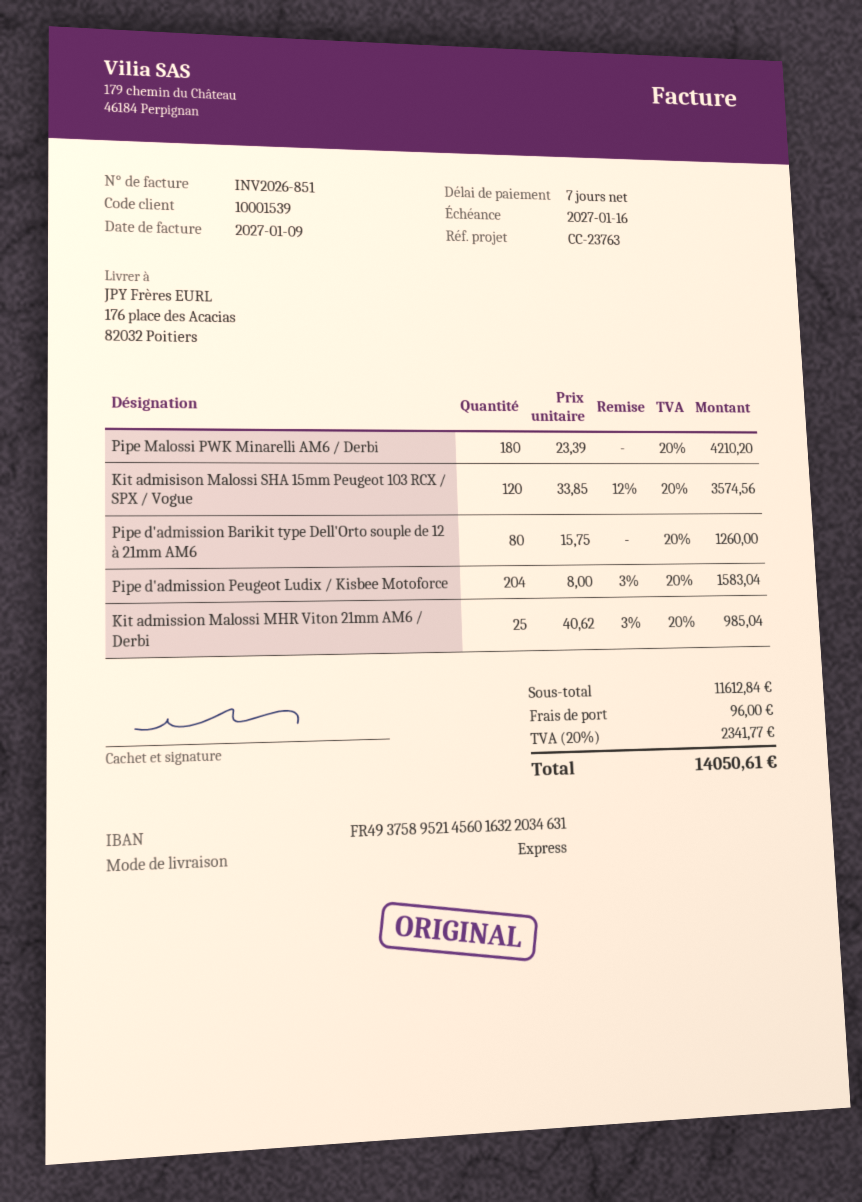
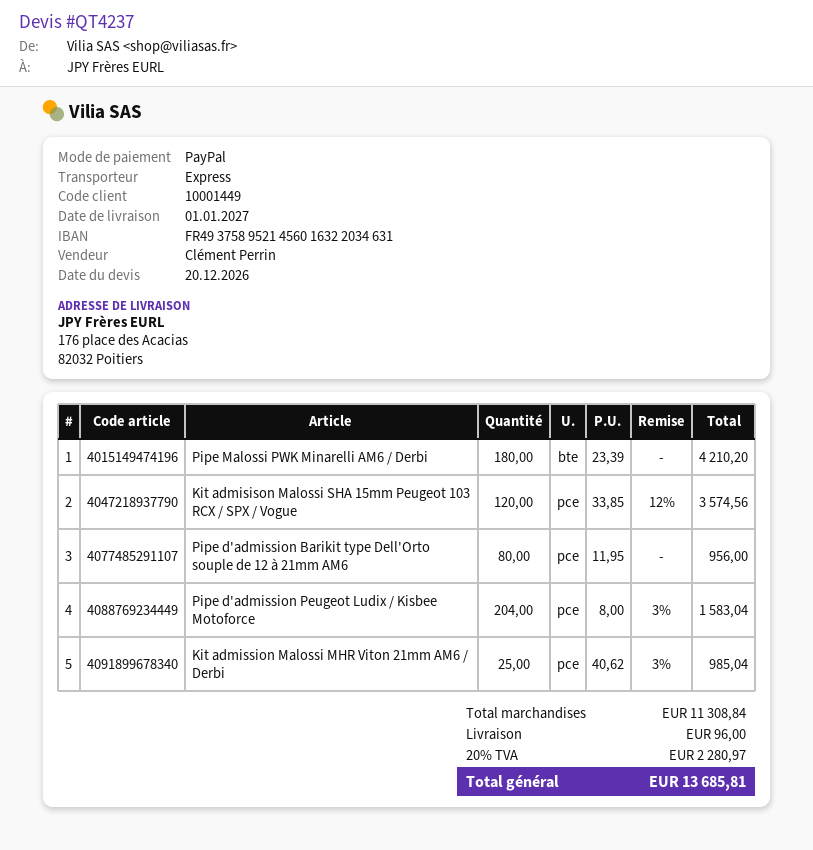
customer number: 10001539 -> 10001449
Pipe d'admission Barikit type Dell'Orto souple de 12 à 21mm AM6: 80 x 15.75 = 1260.00 -> 80 x 11.95 = 956.00
subtotal: 11612.84 -> 11308.84
tax: 20% = 2341.77 -> 20% = 2280.97
total: 14050.61 -> 13685.81

